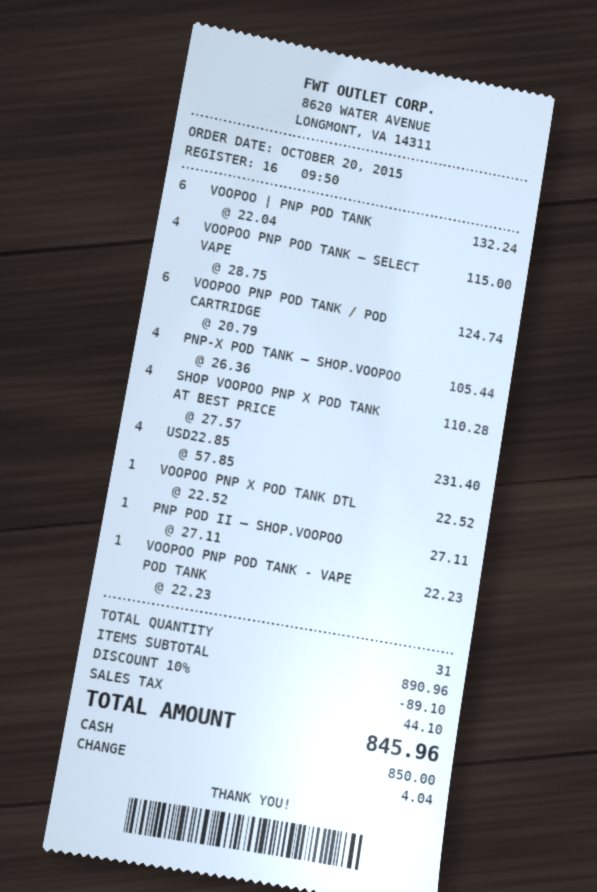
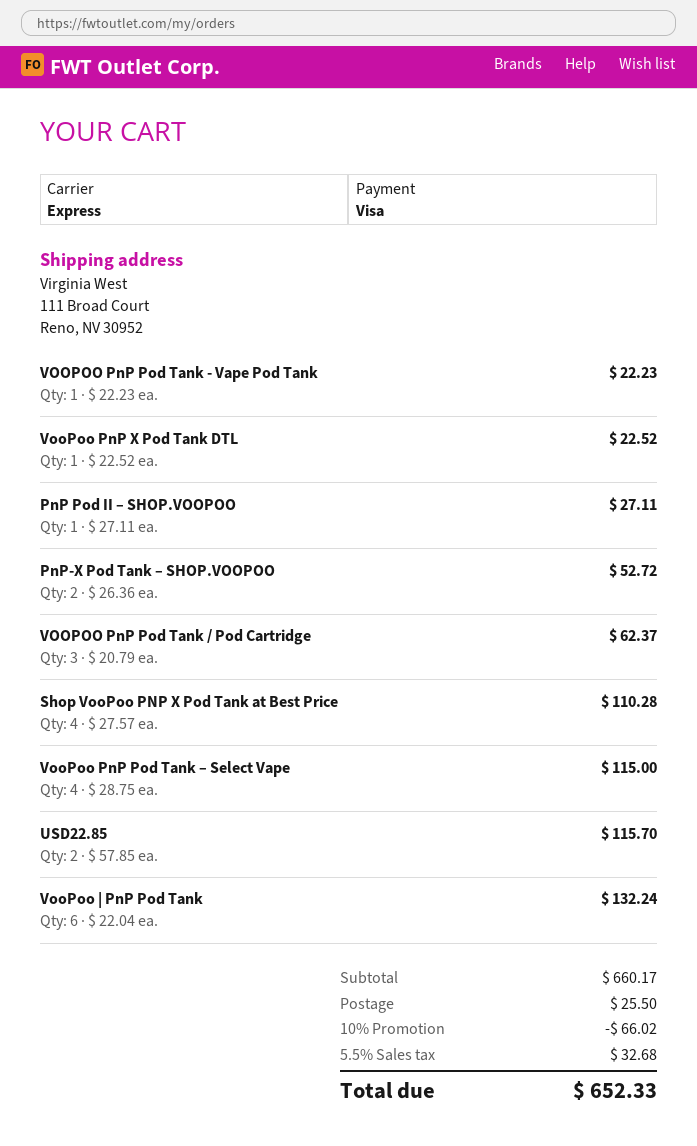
payment method: cash -> Visa
VOOPOO PNP POD TANK / POD CARTRIDGE: 6 x 20.79 = 124.74 -> 3 x 20.79 = 62.37
PNP-X POD TANK – SHOP.VOOPOO: 4 x 26.36 = 105.44 -> 2 x 26.36 = 52.72
USD22.85: 4 x 57.85 = 231.40 -> 2 x 57.85 = 115.70
subtotal: 890.96 -> 660.17
discount: 10% = 89.10 -> 10% = 66.02
shipping: none -> 25.50
tax: 44.10 -> 32.68
total: 845.96 -> 652.33

